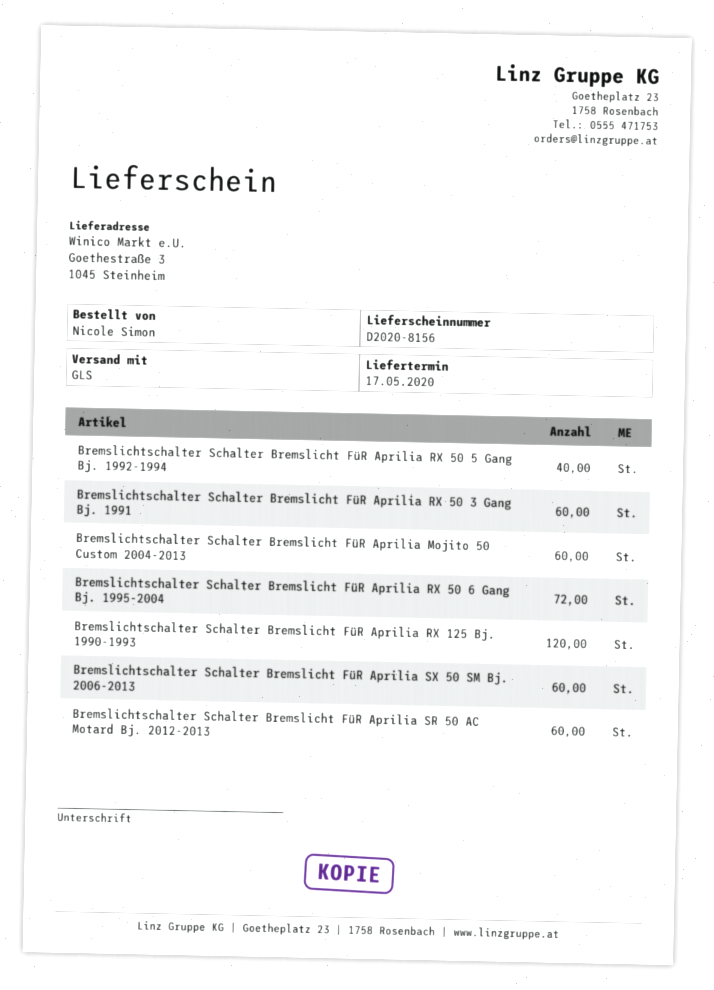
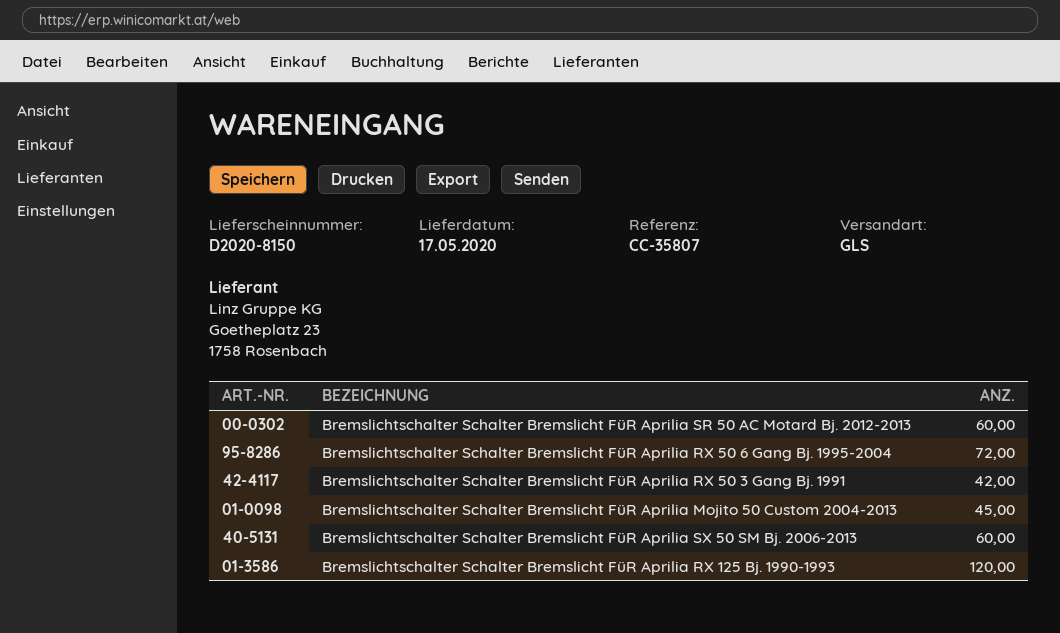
delivery note number: D2020-8156 -> D2020-8150
Bremslichtschalter Schalter Bremslicht FüR Aprilia RX 50 5 Gang Bj. 1992-1994: 40 -> none
Bremslichtschalter Schalter Bremslicht FüR Aprilia RX 50 3 Gang Bj. 1991: 60 -> 42
Bremslichtschalter Schalter Bremslicht FüR Aprilia Mojito 50 Custom 2004-2013: 60 -> 45

